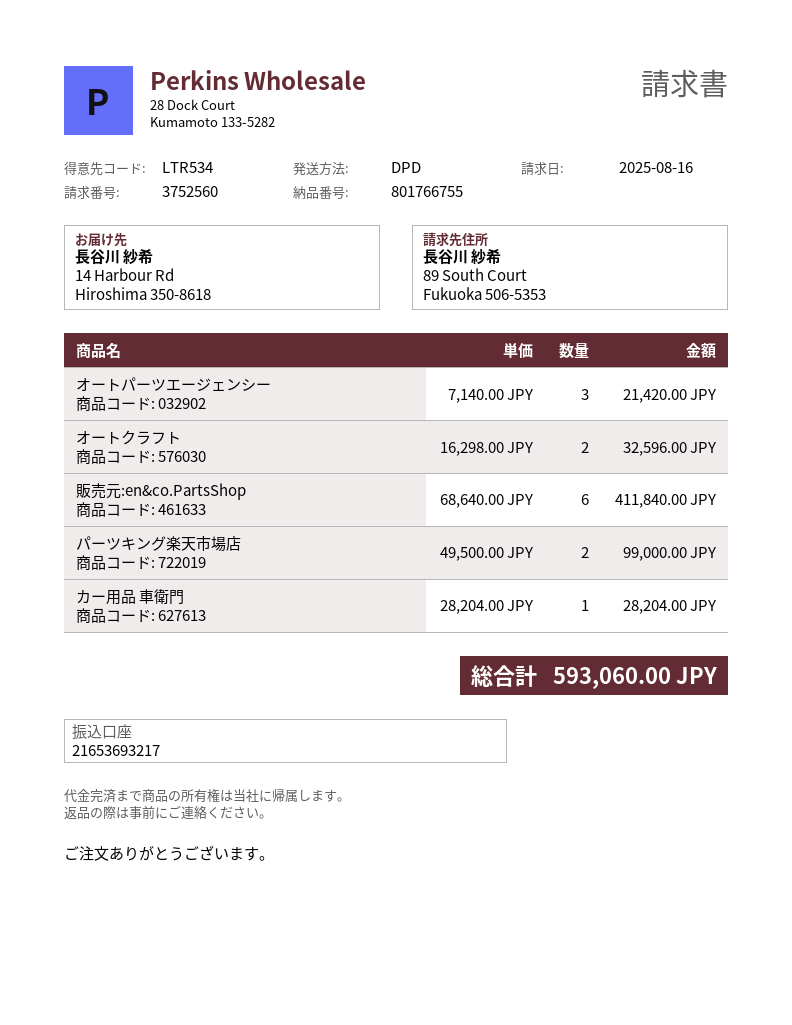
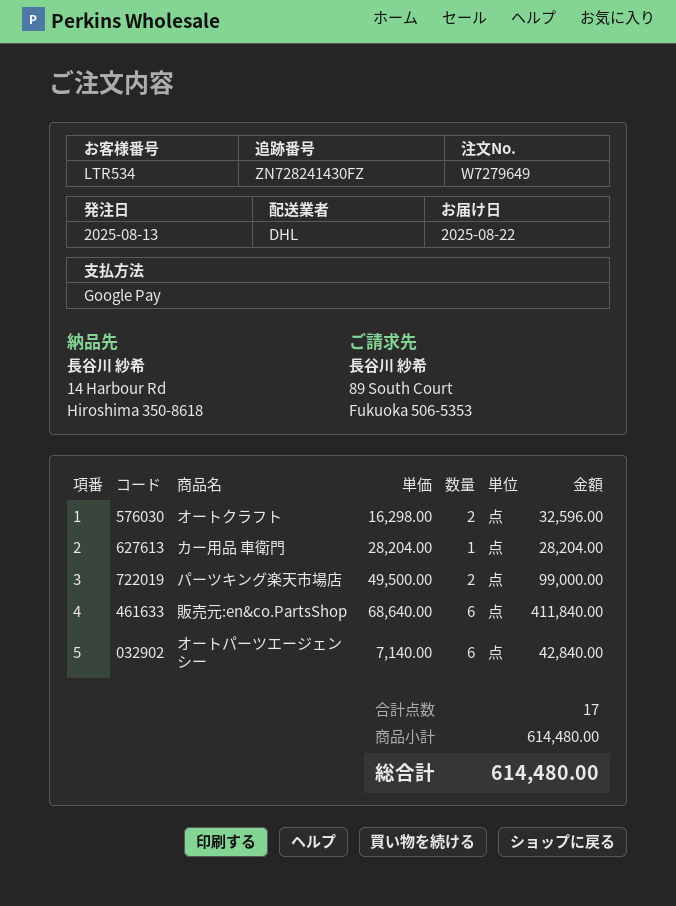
shipping method: DPD -> DHL
オートパーツエージェンシー: 3 x 7140.00 = 21420.00 -> 6 x 7140.00 = 42840.00
total: 593060.00 -> 614480.00

